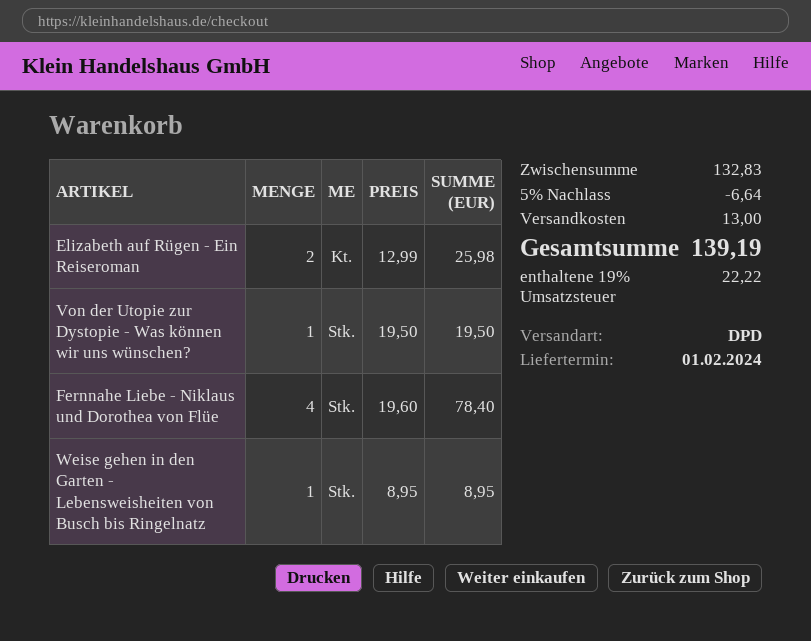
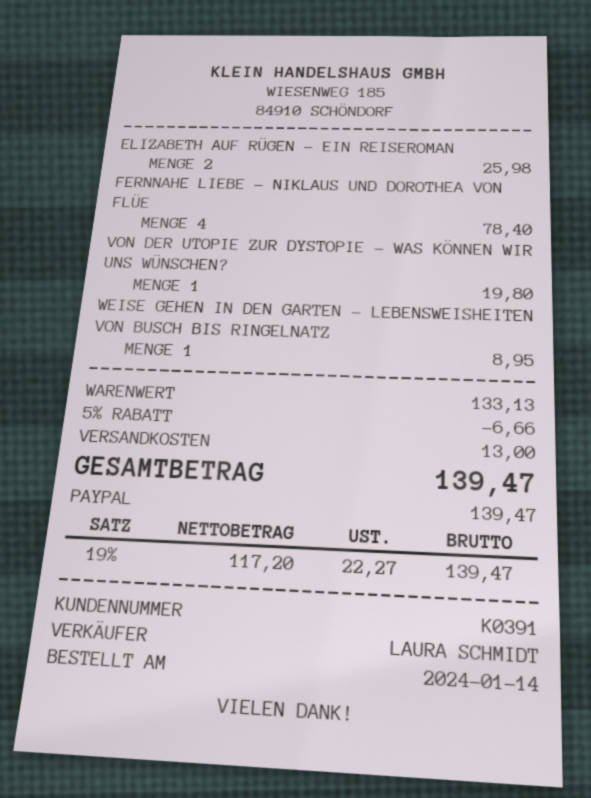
Von der Utopie zur Dystopie - Was können wir uns wünschen?: 1 for 19.50 -> 1 for 19.80
subtotal: 132.83 -> 133.13
discount: 5% = 6.64 -> 5% = 6.66
tax: 19% = 22.22 -> 19% = 22.27
total: 139.19 -> 139.47

